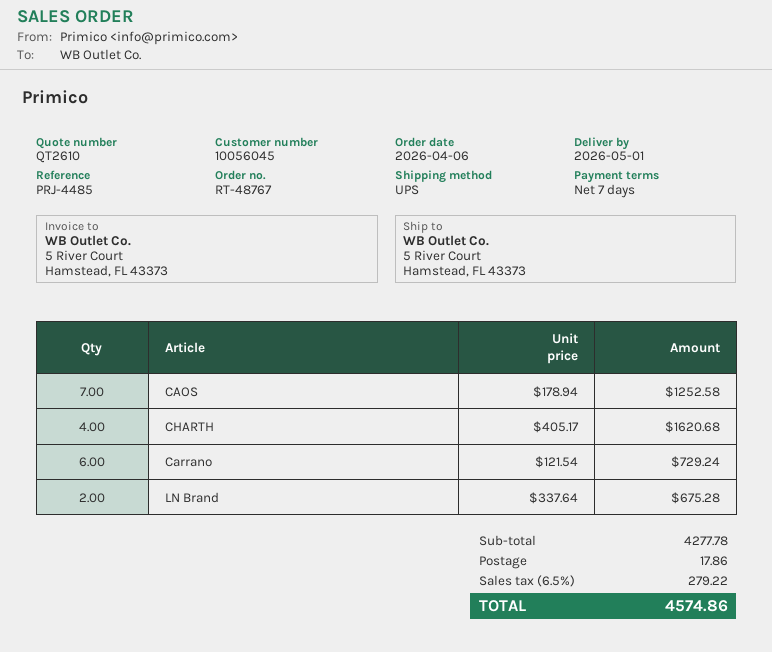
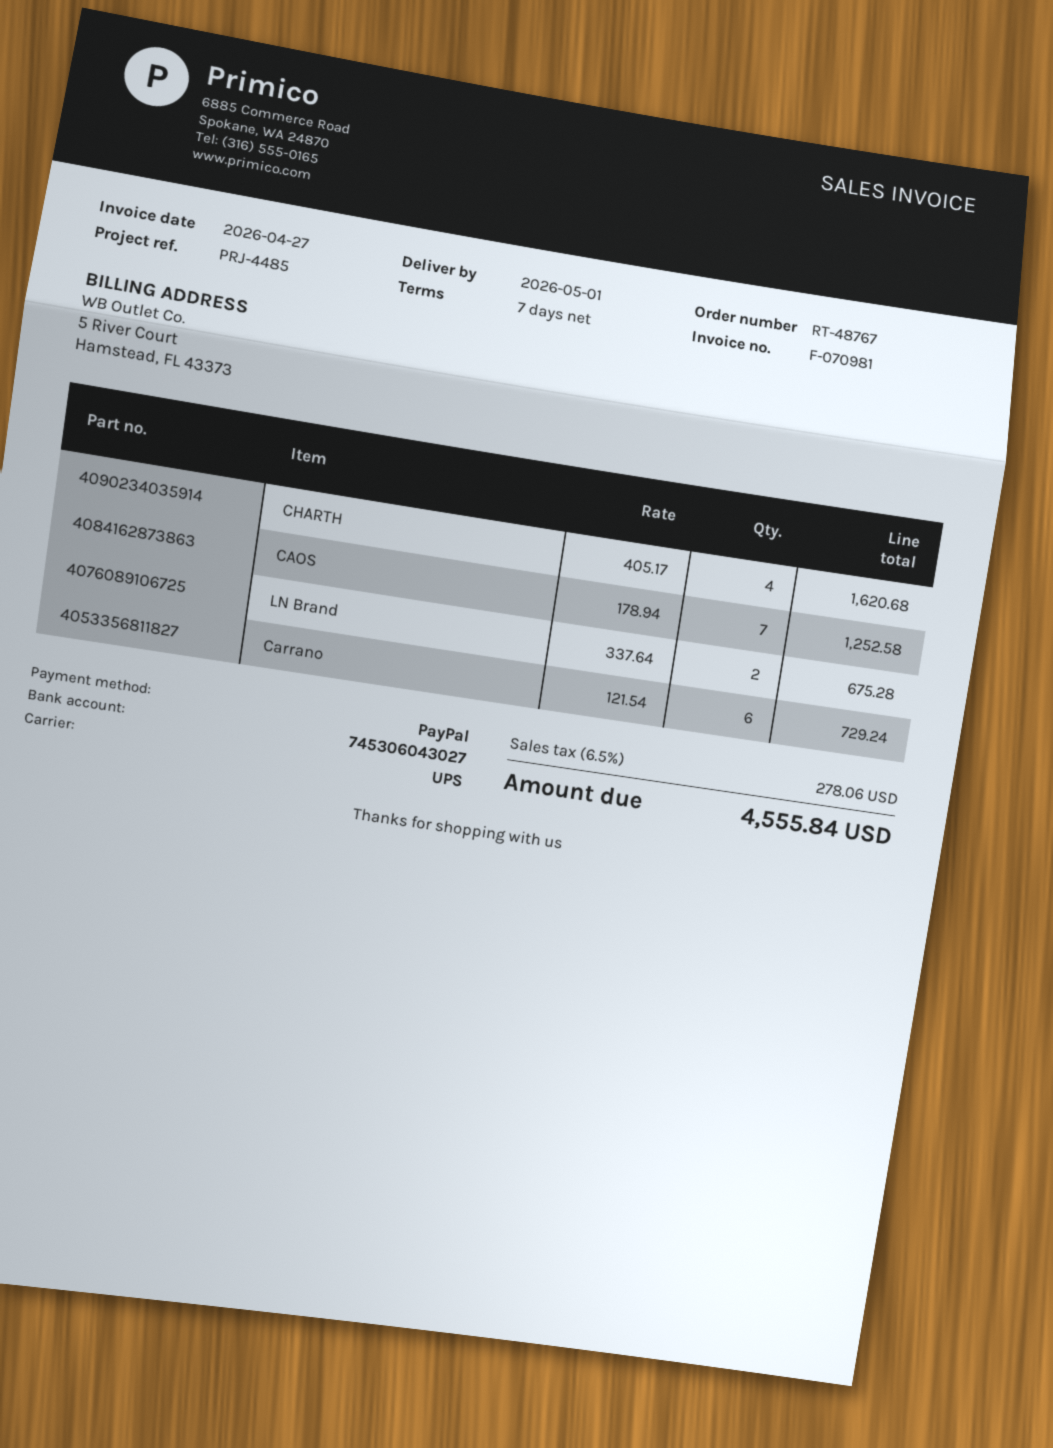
shipping: 17.86 -> none
tax: 6.5% = 279.22 -> 6.5% = 278.06
total: 4574.86 -> 4555.84

